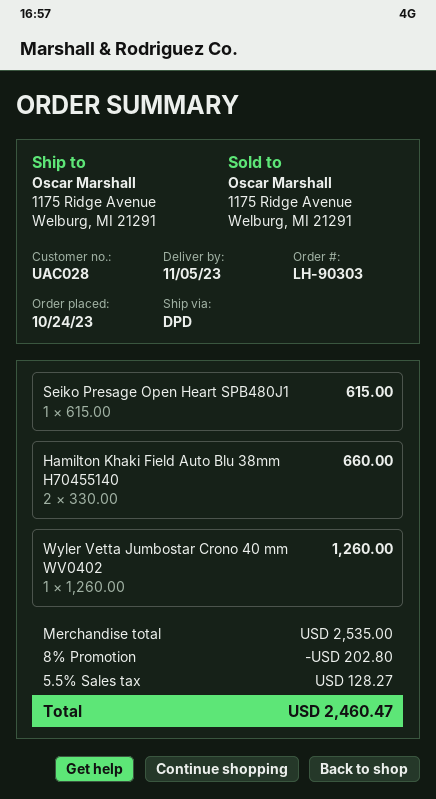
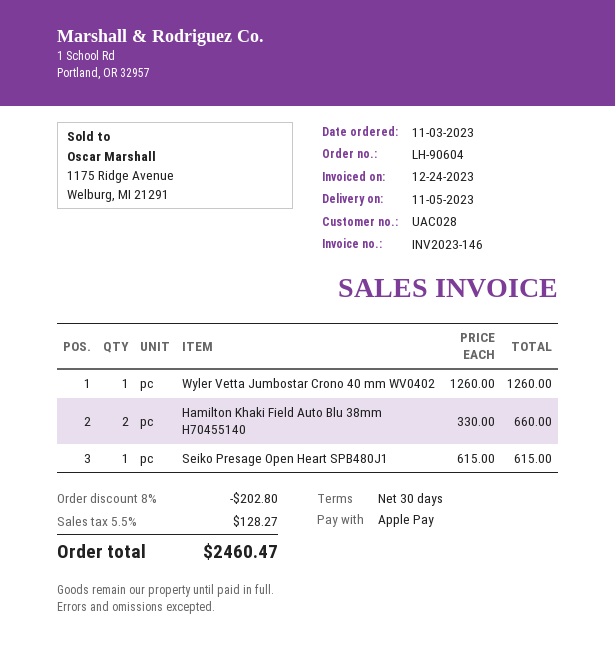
order number: LH-90303 -> LH-90604
order date: 2023-10-24 -> 2023-11-03

